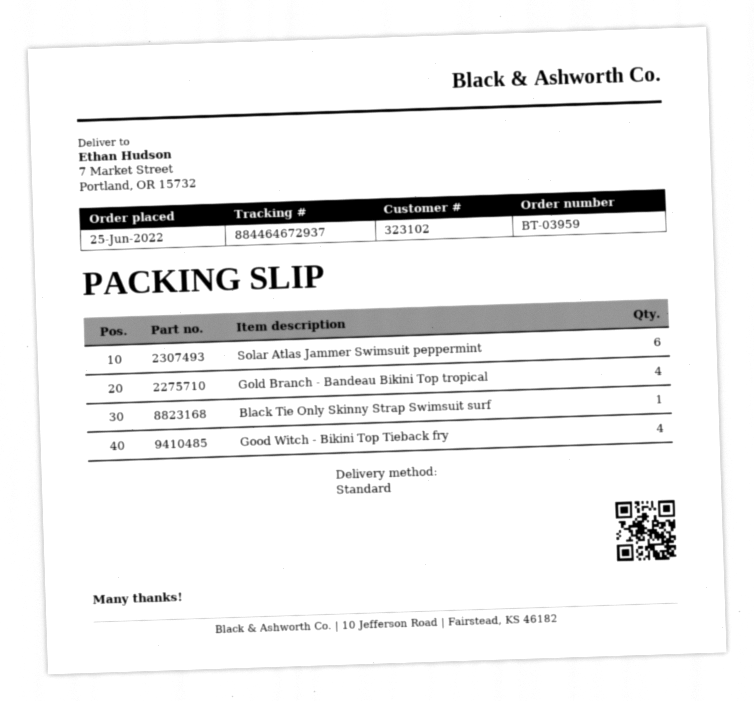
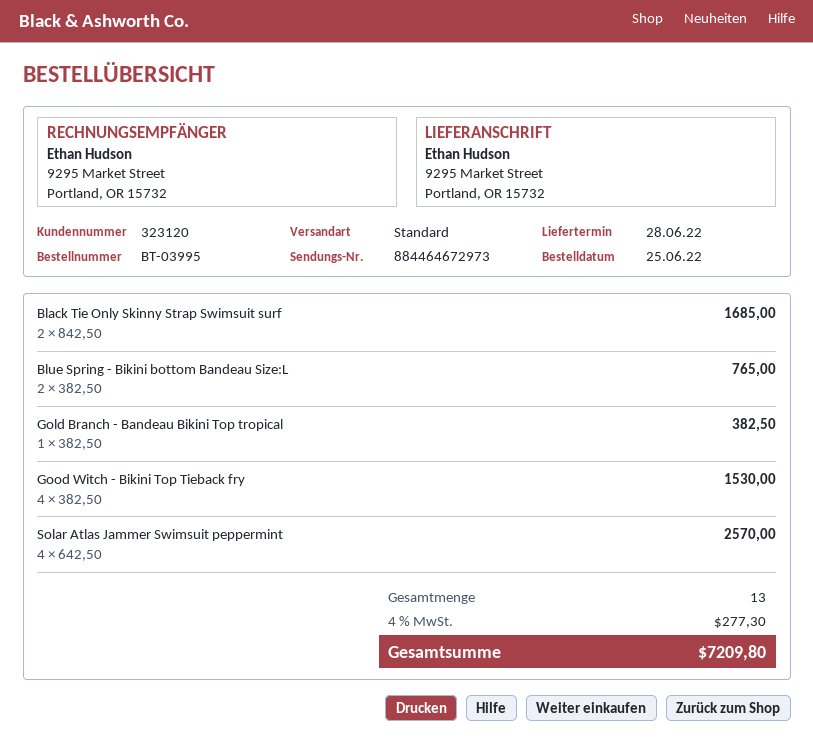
order number: BT-03959 -> BT-03995
customer number: 323102 -> 323120
tracking number: 884464672937 -> 884464672973
ship to: 7 Market Street, Portland, OR 15732 -> 9295 Market Street, Portland, OR 15732
Solar Atlas Jammer Swimsuit peppermint: 6 -> 4
Gold Branch - Bandeau Bikini Top tropical: 4 -> 1
Black Tie Only Skinny Strap Swimsuit surf: 1 -> 2
Blue Spring - Bikini bottom Bandeau Size:L: none -> 2

